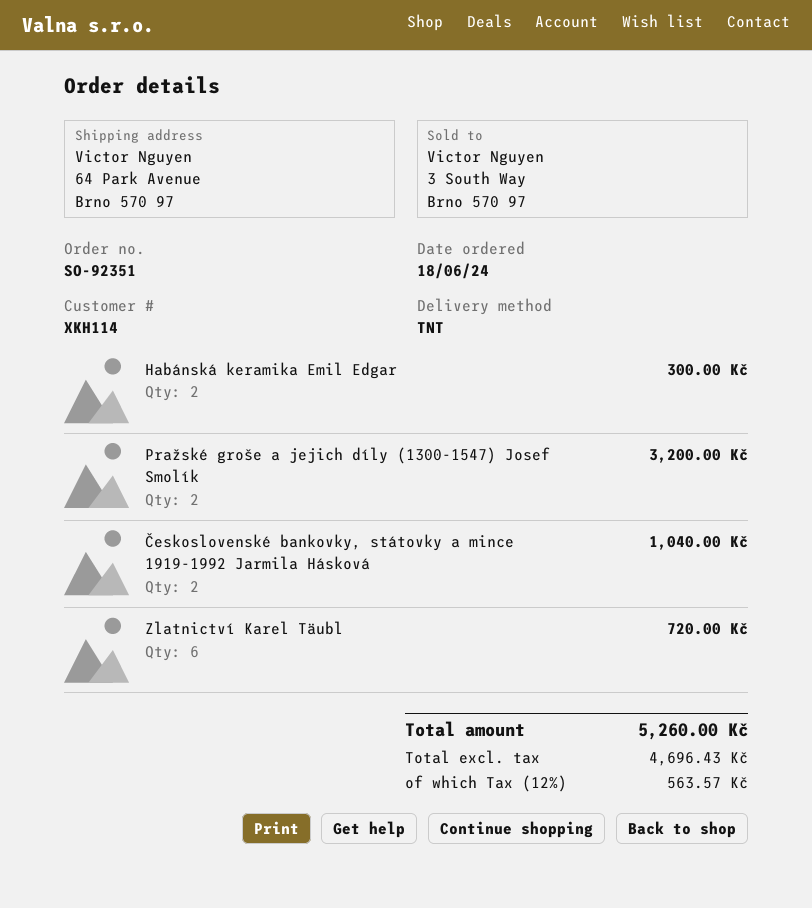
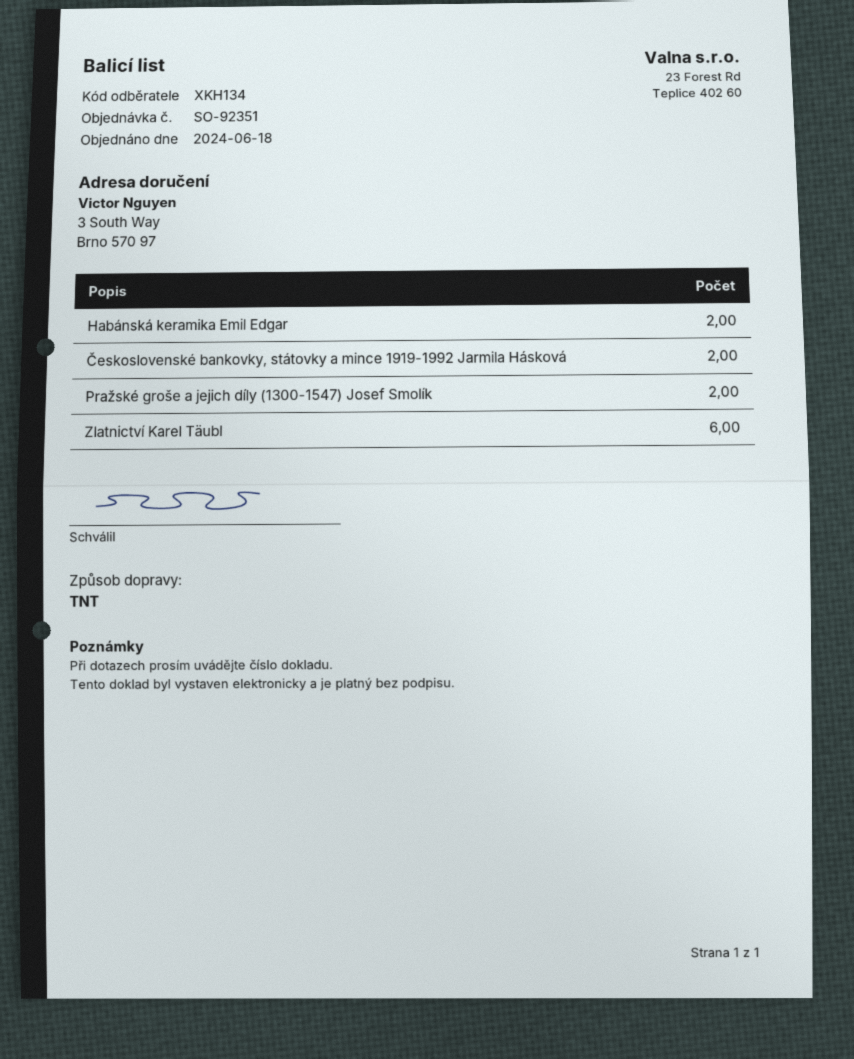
customer number: XKH114 -> XKH134
ship to: 64 Park Avenue, Brno 570 97 -> 3 South Way, Brno 570 97

